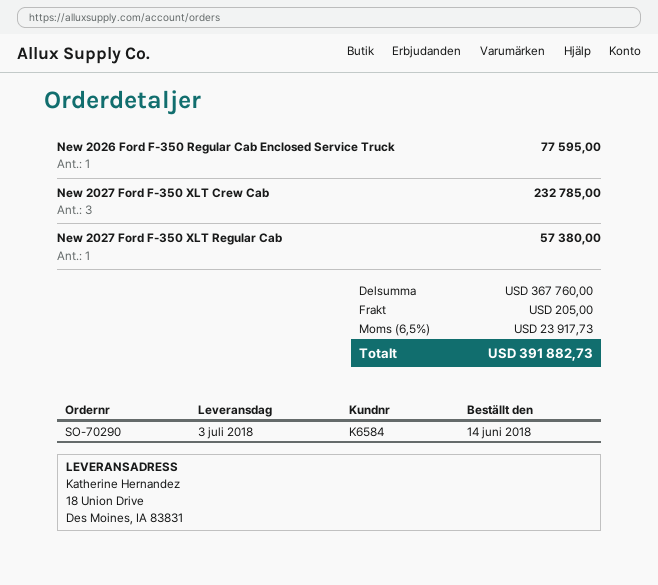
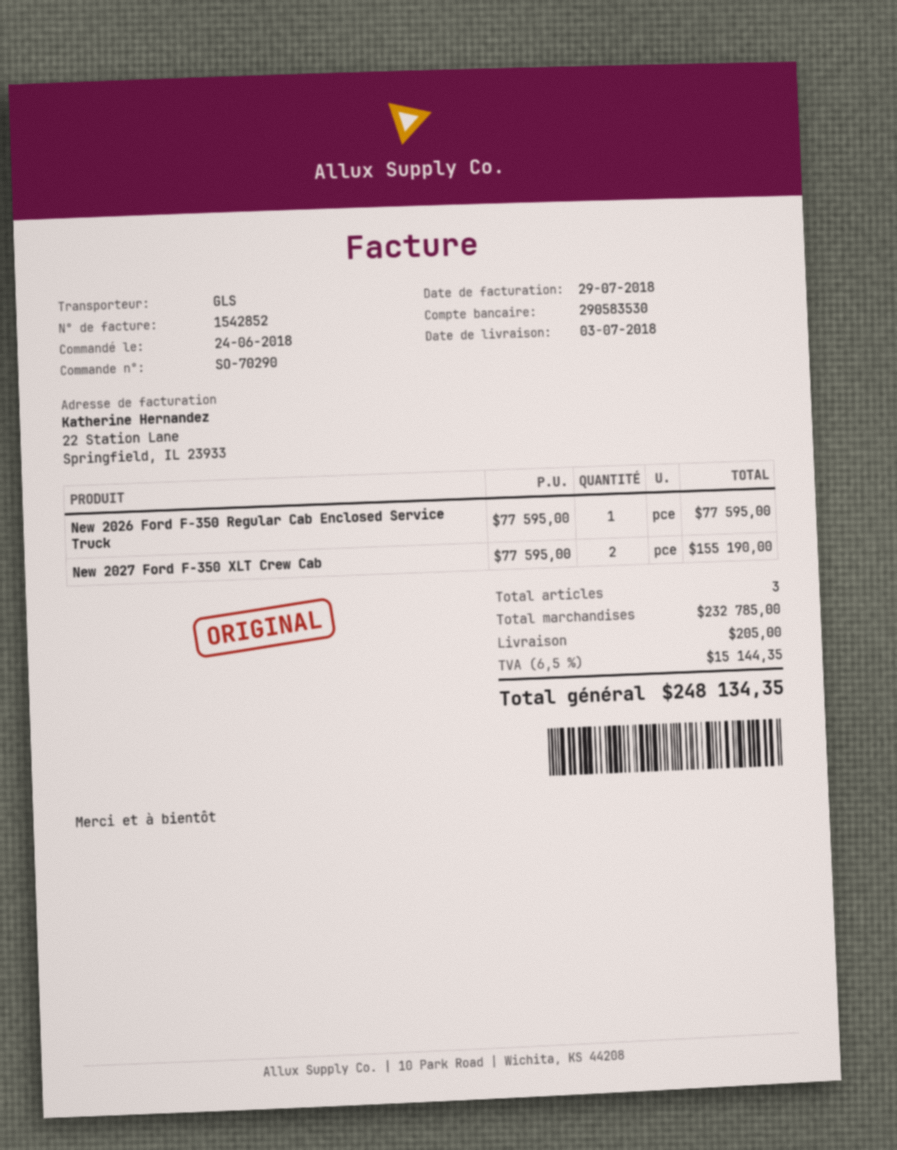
order date: 2018-06-14 -> 2018-06-24
New 2027 Ford F-350 XLT Crew Cab: 3 for 232785.00 -> 2 for 155190.00
New 2027 Ford F-350 XLT Regular Cab: 1 for 57380.00 -> none
subtotal: 367760.00 -> 232785.00
tax: 6.5% = 23917.73 -> 6.5% = 15144.35
total: 391882.73 -> 248134.35

